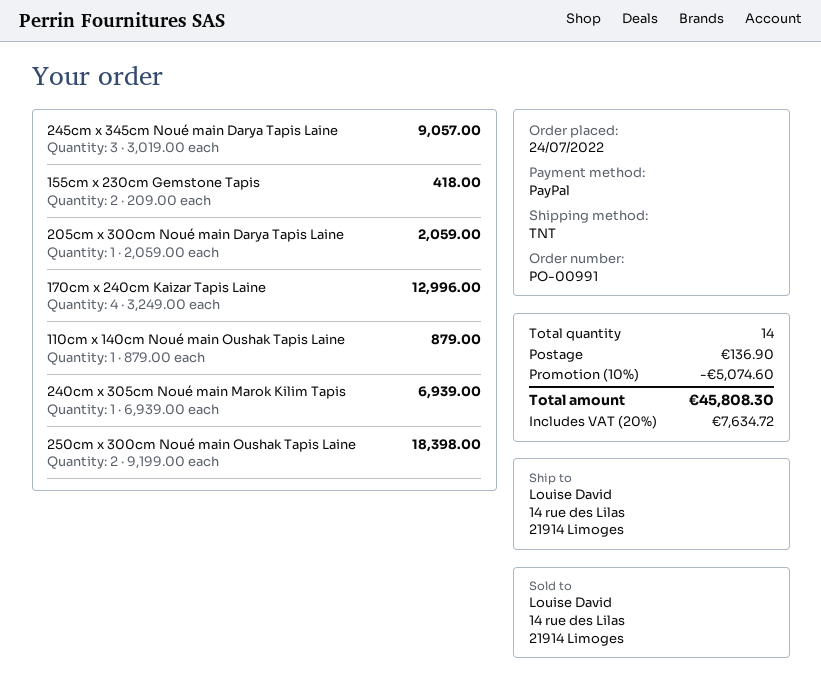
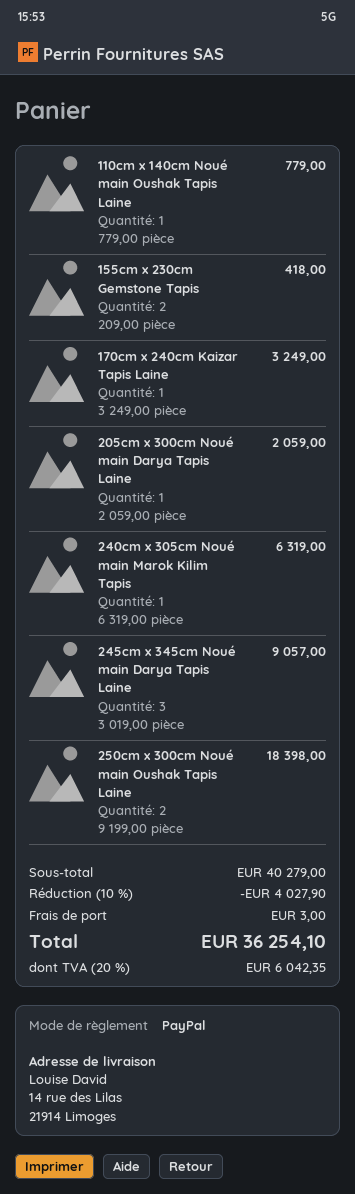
170cm x 240cm Kaizar Tapis Laine: 4 x 3249.00 = 12996.00 -> 1 x 3249.00 = 3249.00
110cm x 140cm Noué main Oushak Tapis Laine: 1 x 879.00 = 879.00 -> 1 x 779.00 = 779.00
240cm x 305cm Noué main Marok Kilim Tapis: 1 x 6939.00 = 6939.00 -> 1 x 6319.00 = 6319.00
discount: 10% = 5074.60 -> 10% = 4027.90
shipping: 136.90 -> 3.00
tax: 20% = 7634.72 -> 20% = 6042.35
total: 45808.30 -> 36254.10

